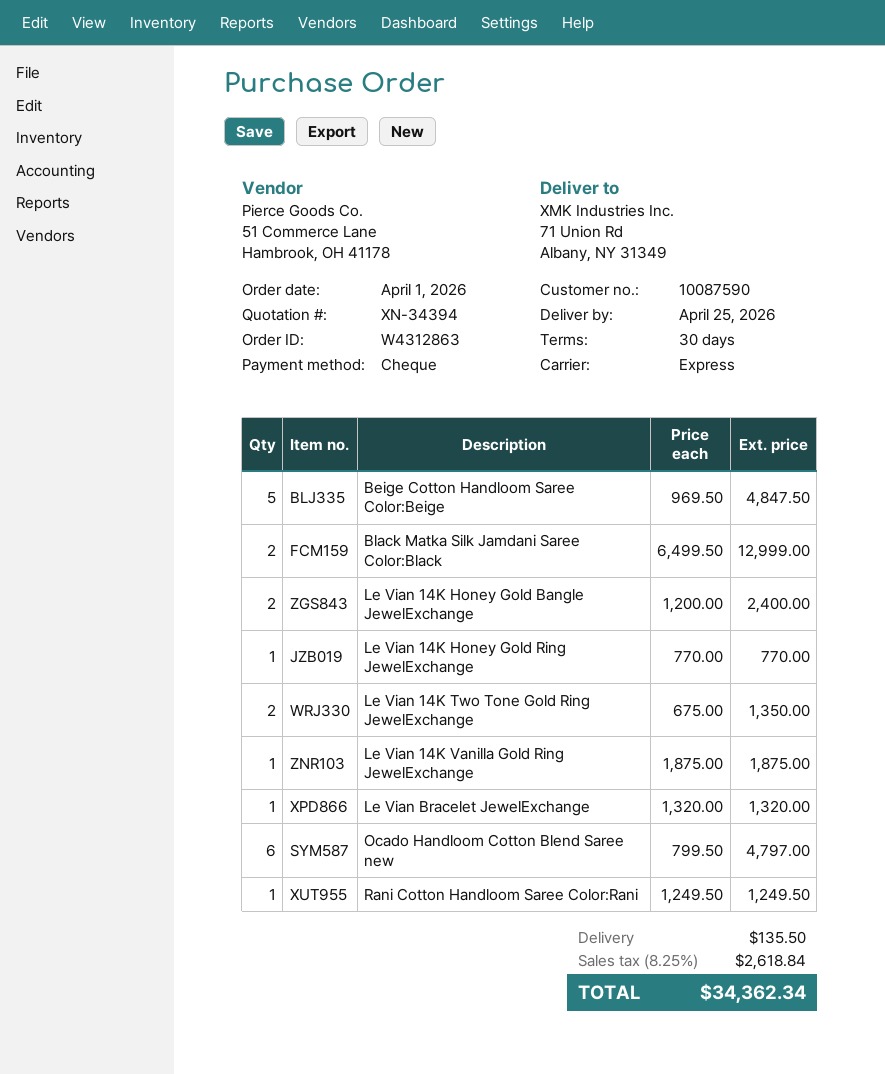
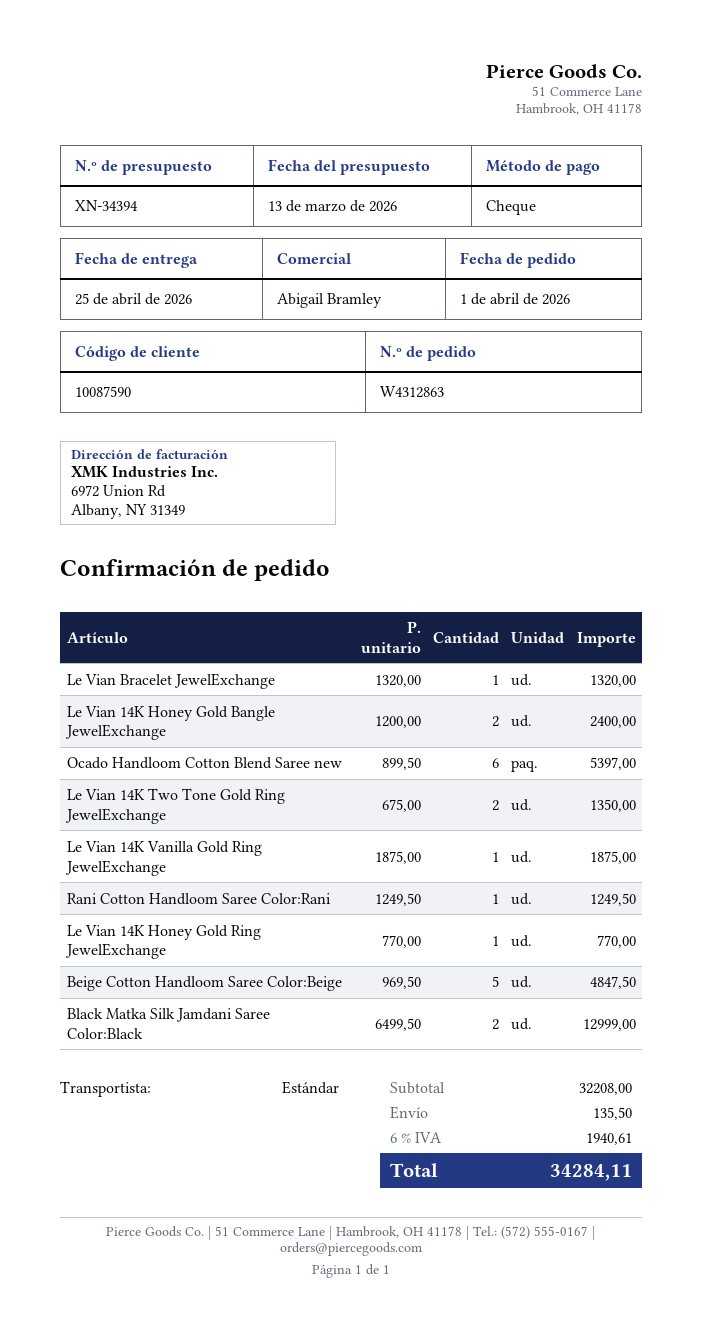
shipping method: express -> standard
Ocado Handloom Cotton Blend Saree new: 6 x 799.50 = 4797.00 -> 6 x 899.50 = 5397.00
tax: 8.25% = 2618.84 -> 6% = 1940.61
total: 34362.34 -> 34284.11

